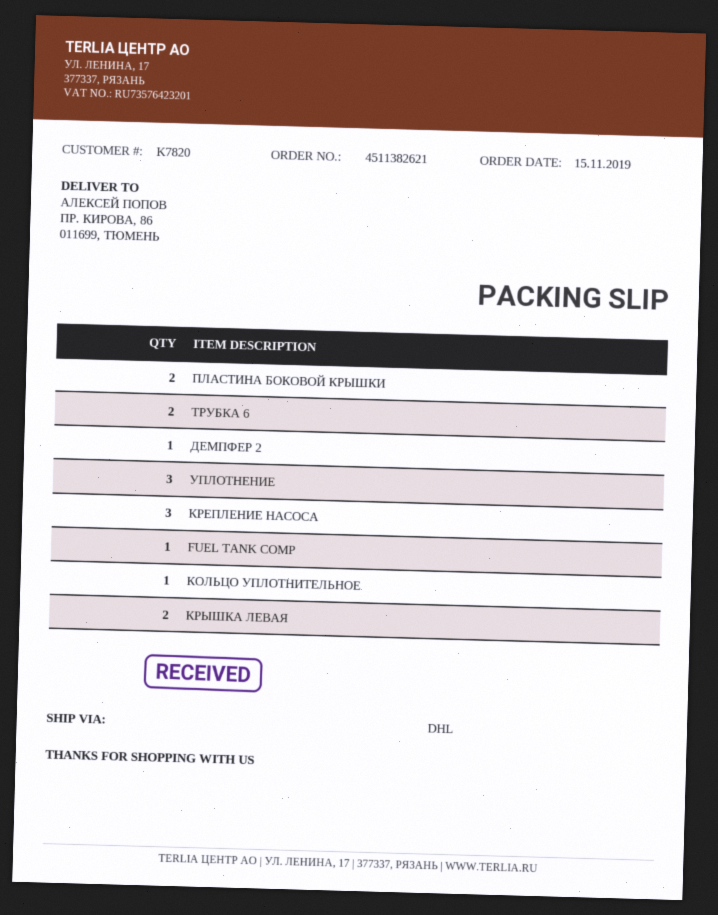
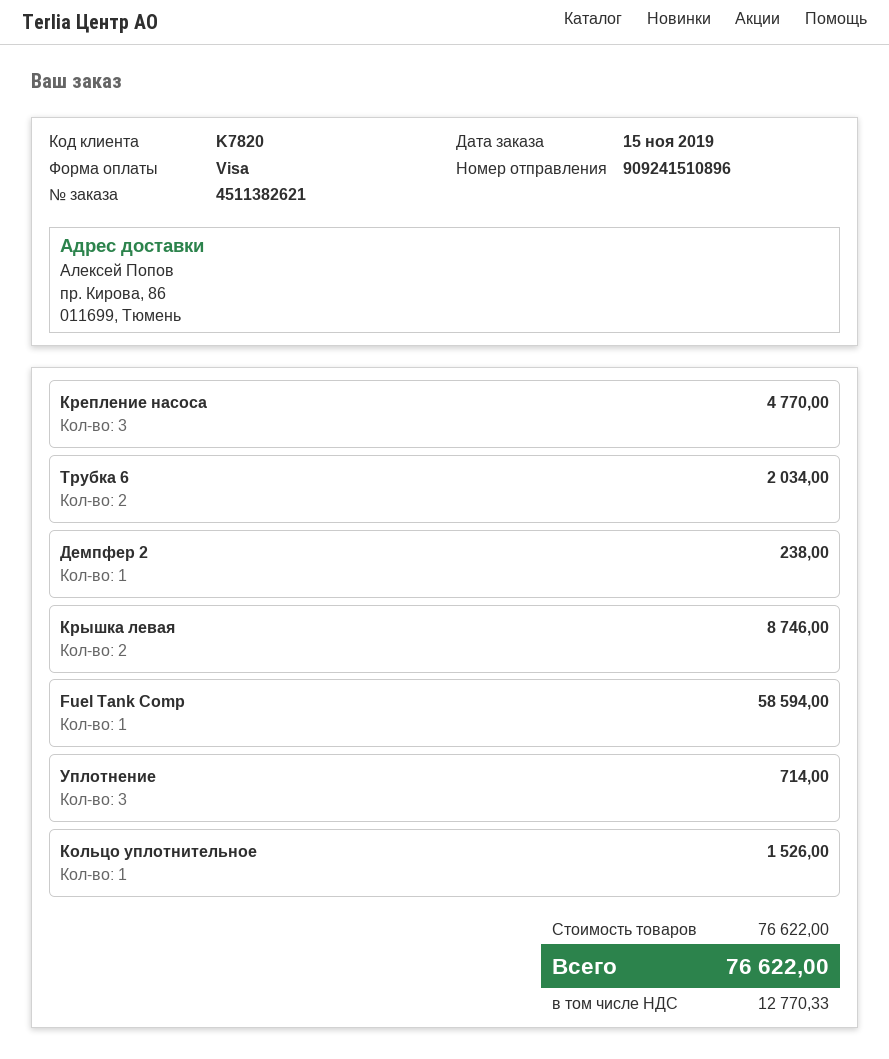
ПЛАСТИНА БОКОВОЙ КРЫШКИ: 2 -> none

